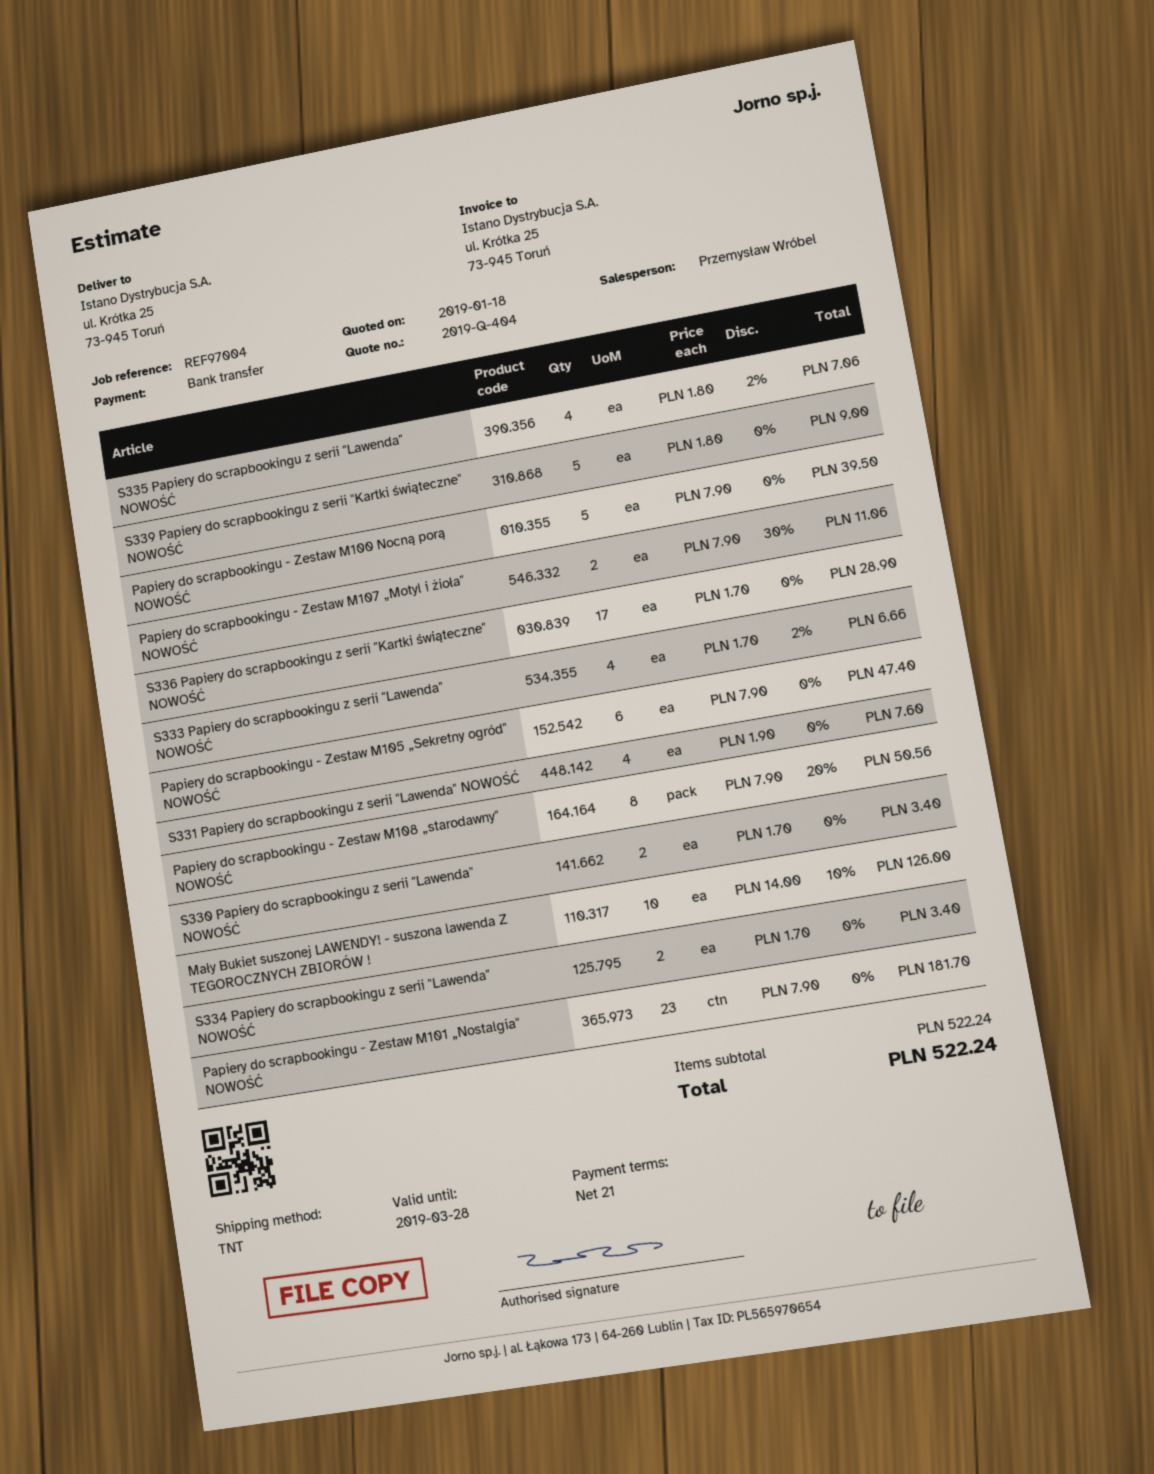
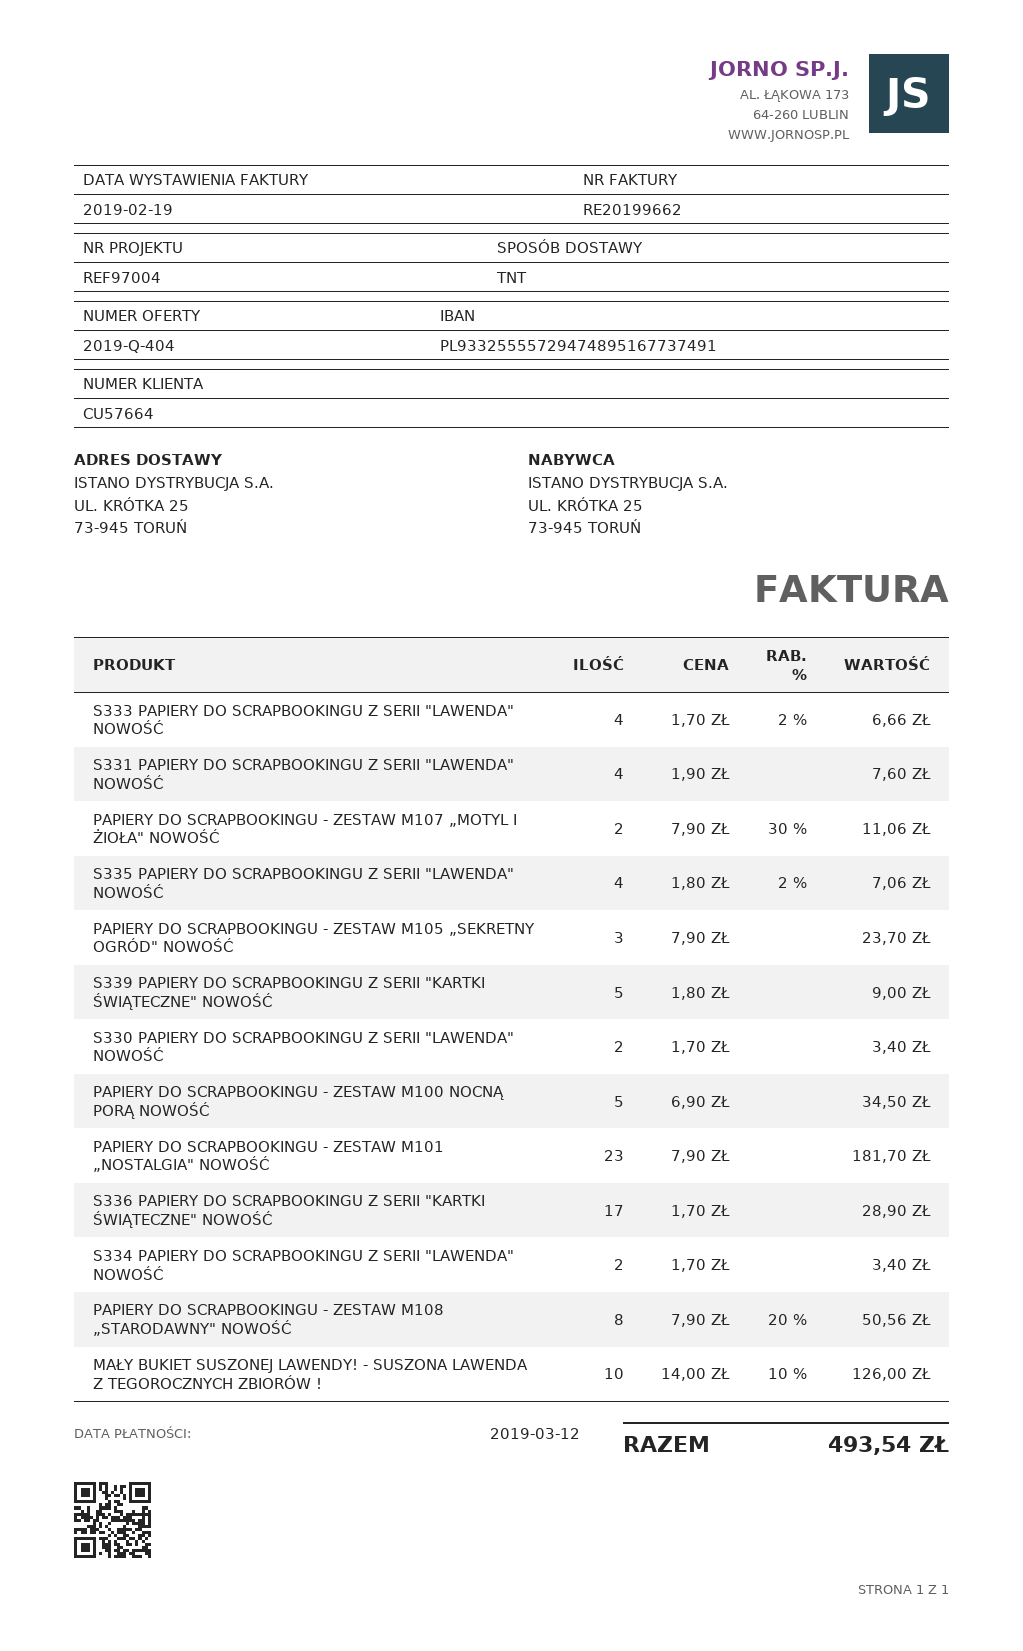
Papiery do scrapbookingu - Zestaw M100 Nocną porą NOWOŚĆ: 5 x 7.90 = 39.50 -> 5 x 6.90 = 34.50
Papiery do scrapbookingu - Zestaw M105 „Sekretny ogród" NOWOŚĆ: 6 x 7.90 = 47.40 -> 3 x 7.90 = 23.70
total: 522.24 -> 493.54

